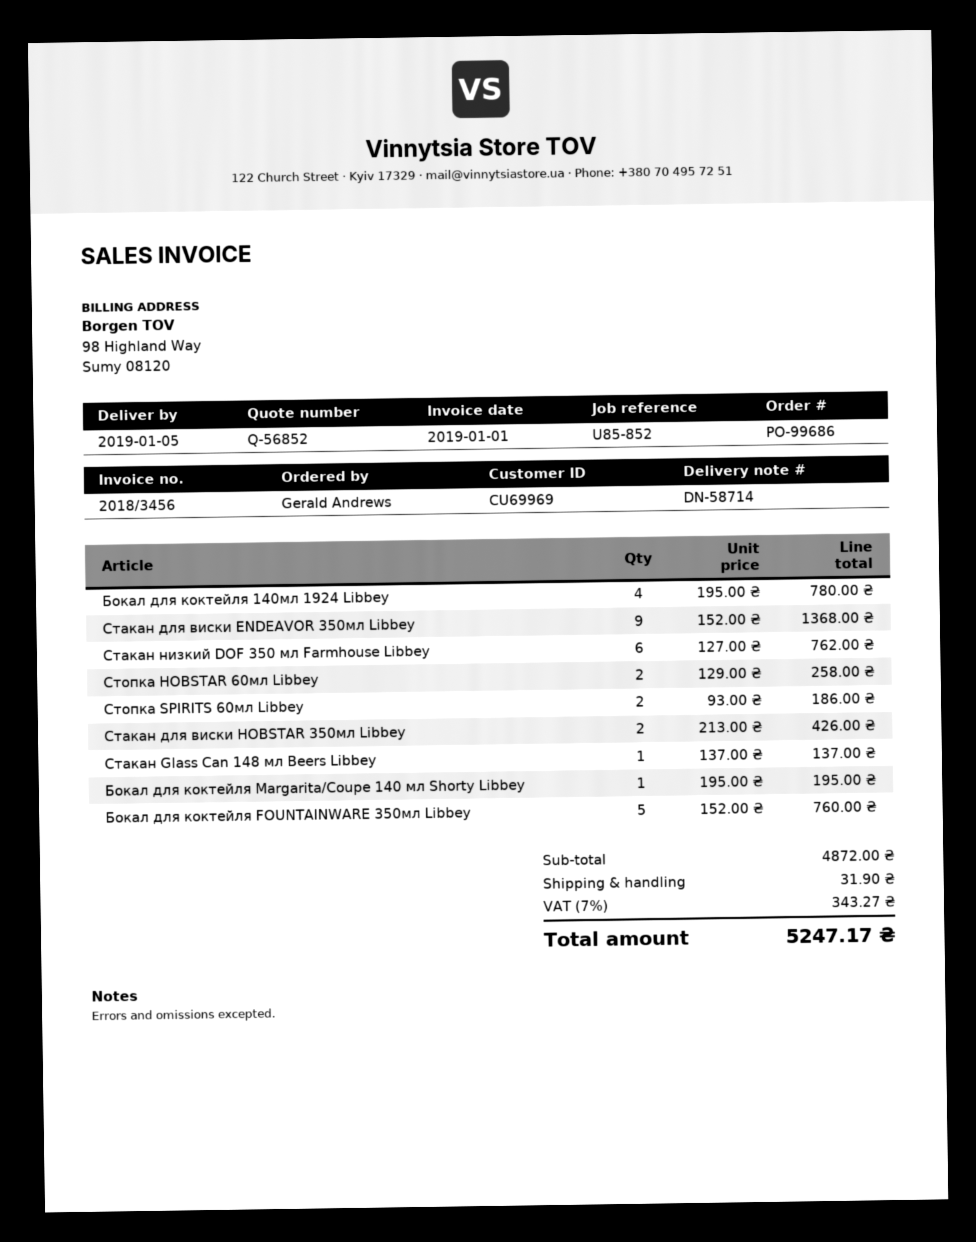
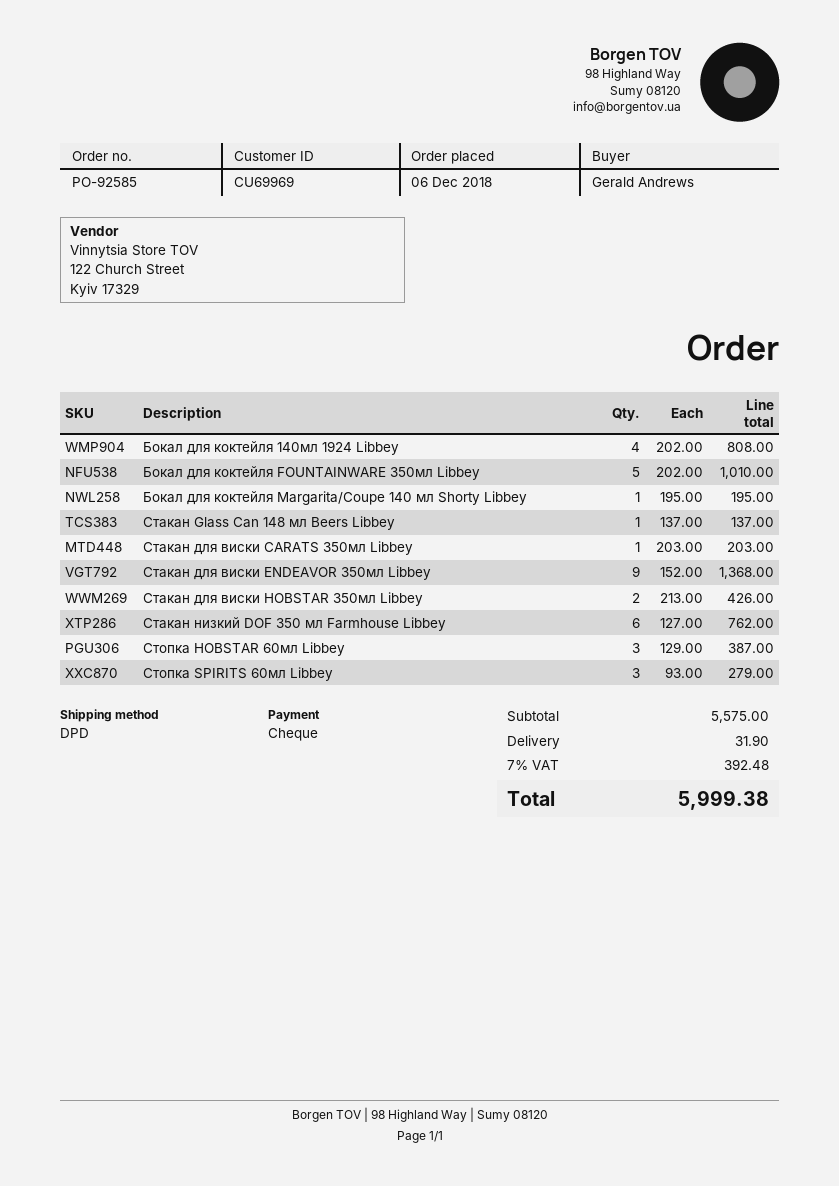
order number: PO-99686 -> PO-92585
Бокал для коктейля 140мл 1924 Libbey: 4 x 195.00 = 780.00 -> 4 x 202.00 = 808.00
Стопка HOBSTAR 60мл Libbey: 2 x 129.00 = 258.00 -> 3 x 129.00 = 387.00
Стопка SPIRITS 60мл Libbey: 2 x 93.00 = 186.00 -> 3 x 93.00 = 279.00
Бокал для коктейля FOUNTAINWARE 350мл Libbey: 5 x 152.00 = 760.00 -> 5 x 202.00 = 1010.00
Стакан для виски CARATS 350мл Libbey: none -> 1 x 203.00 = 203.00
subtotal: 4872.00 -> 5575.00
tax: 7% = 343.27 -> 7% = 392.48
total: 5247.17 -> 5999.38

